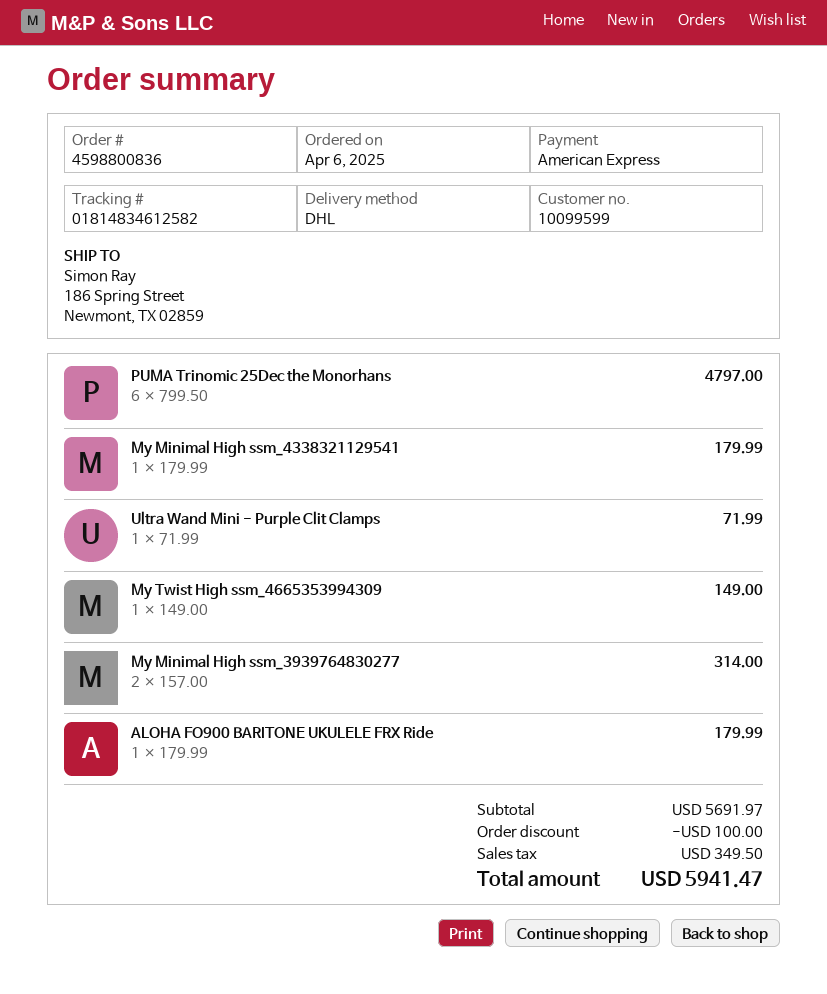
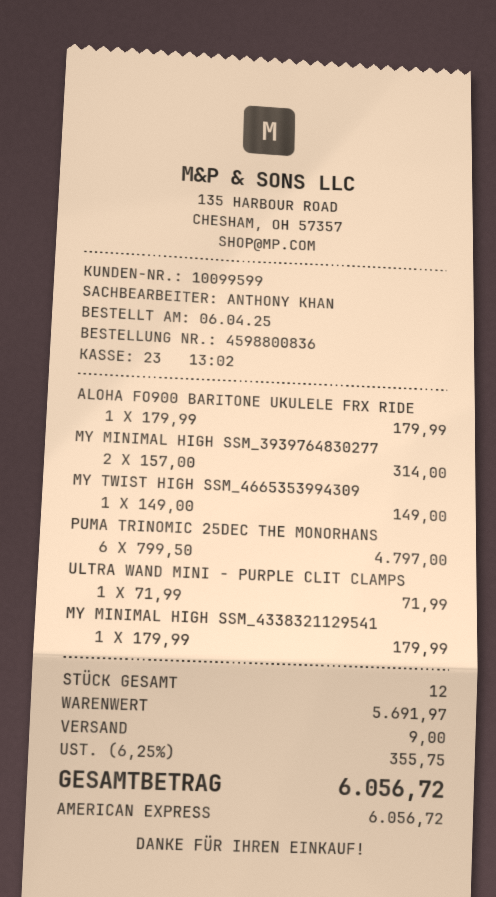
discount: 100.00 -> none
shipping: none -> 9.00
tax: 349.50 -> 355.75
total: 5941.47 -> 6056.72

